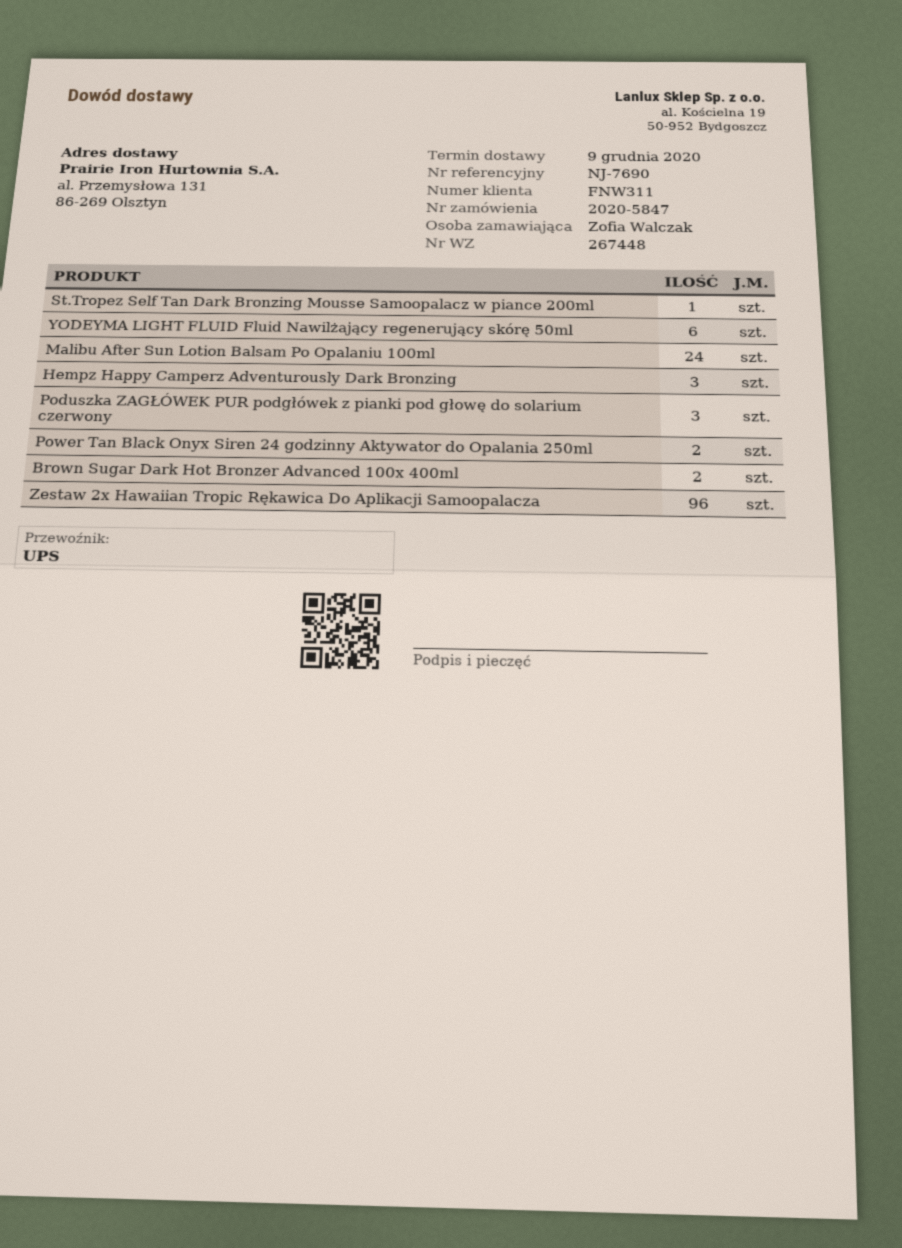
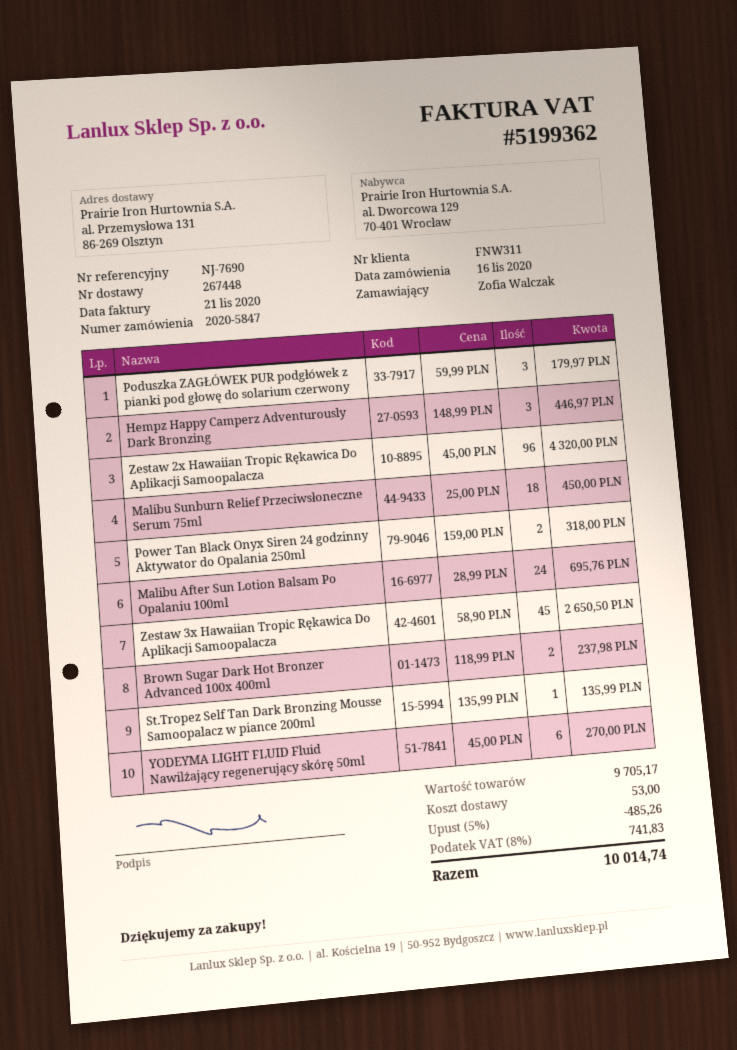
Malibu Sunburn Relief Przeciwsłoneczne Serum 75ml: none -> 18
Zestaw 3x Hawaiian Tropic Rękawica Do Aplikacji Samoopalacza: none -> 45

